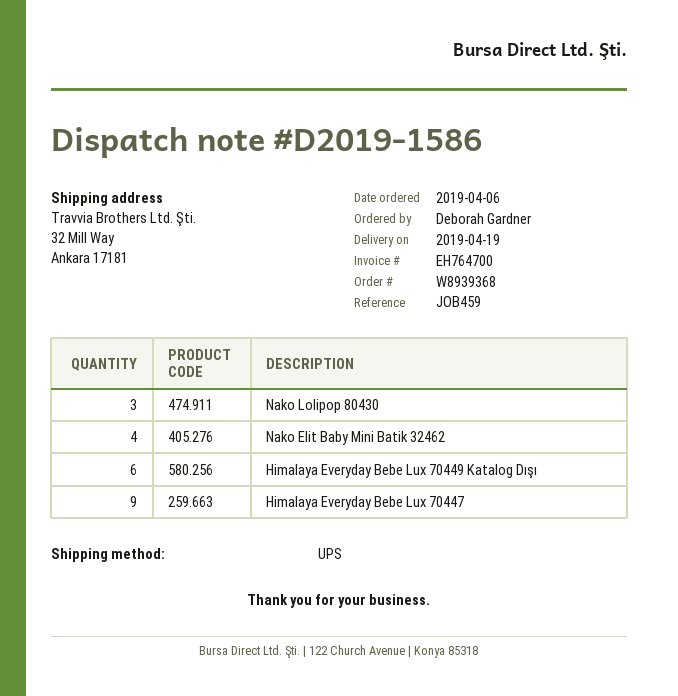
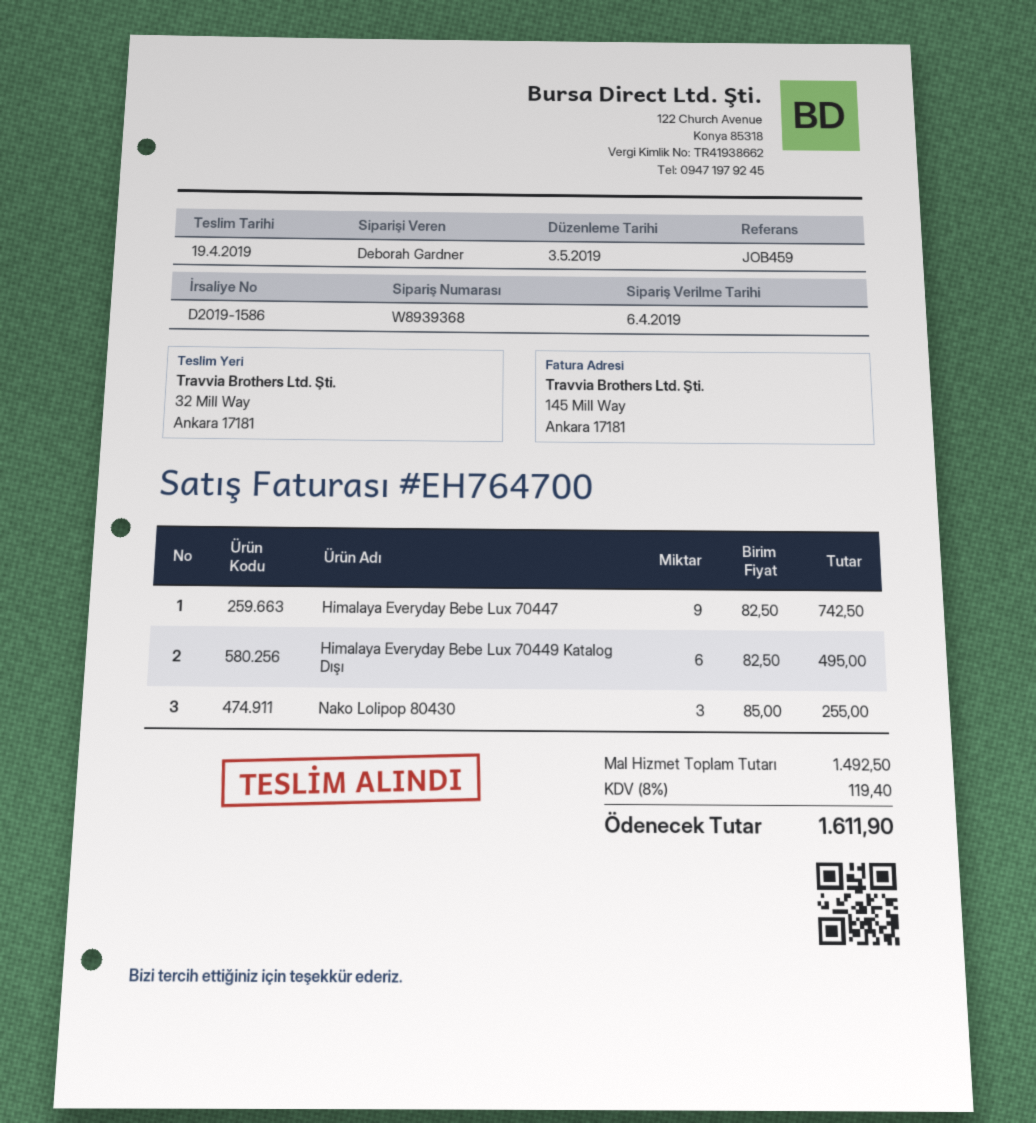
Nako Elit Baby Mini Batik 32462: 4 -> none

